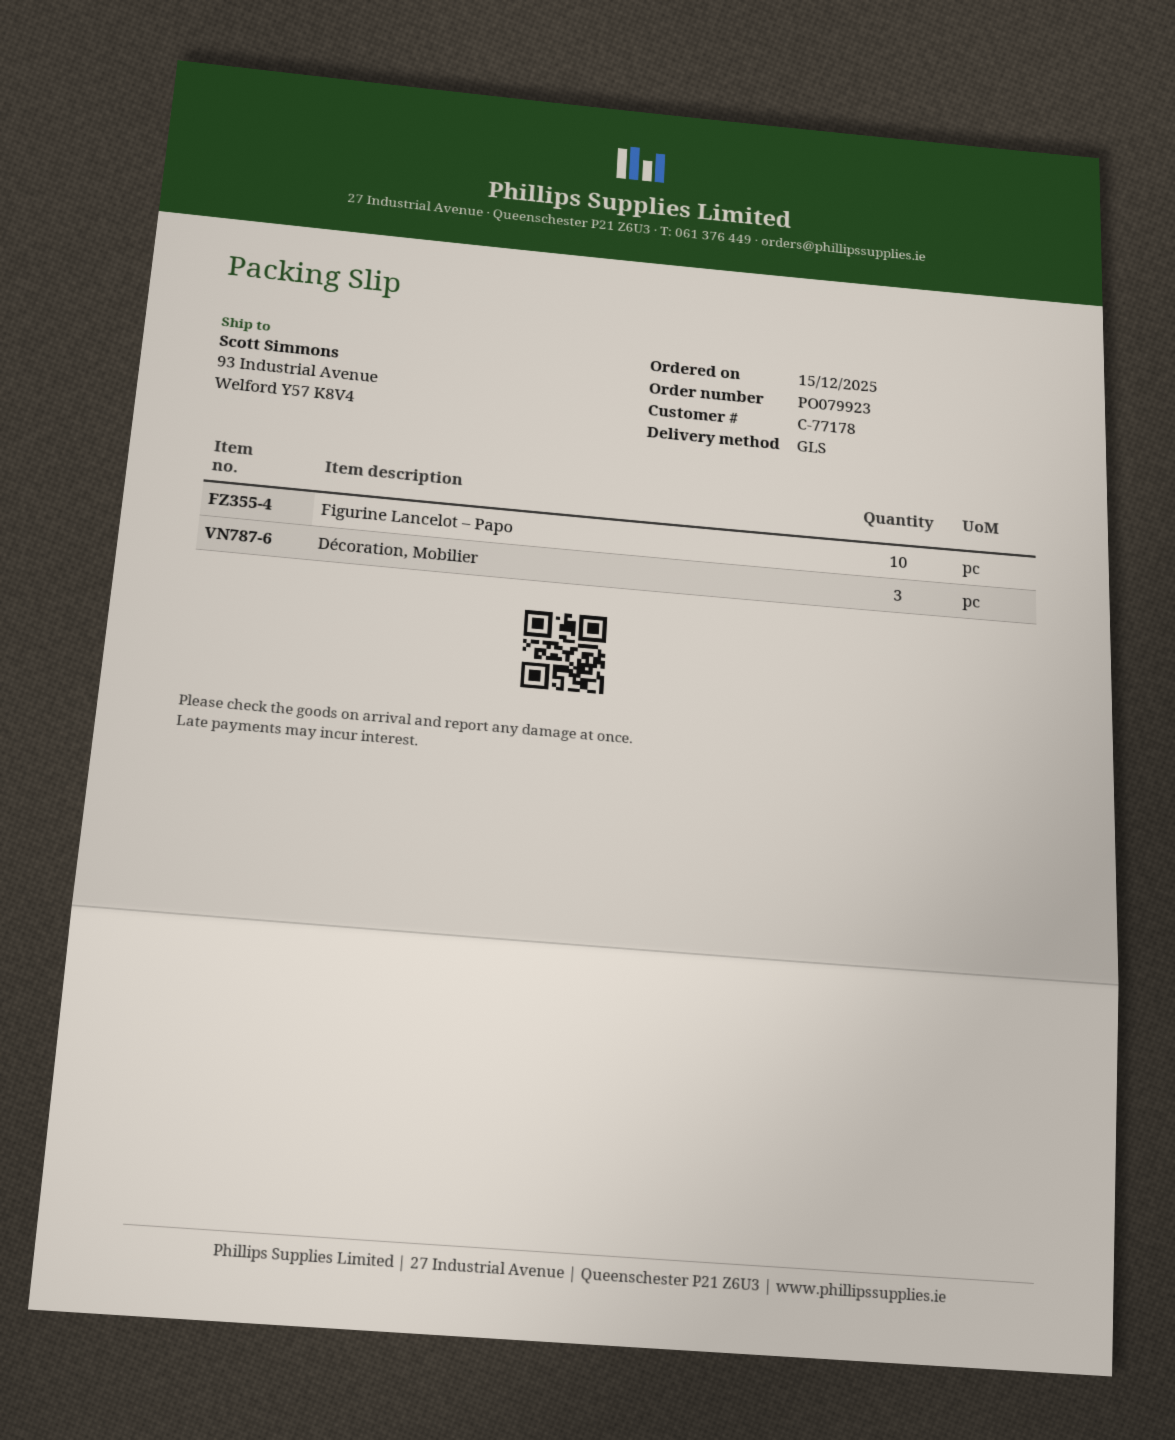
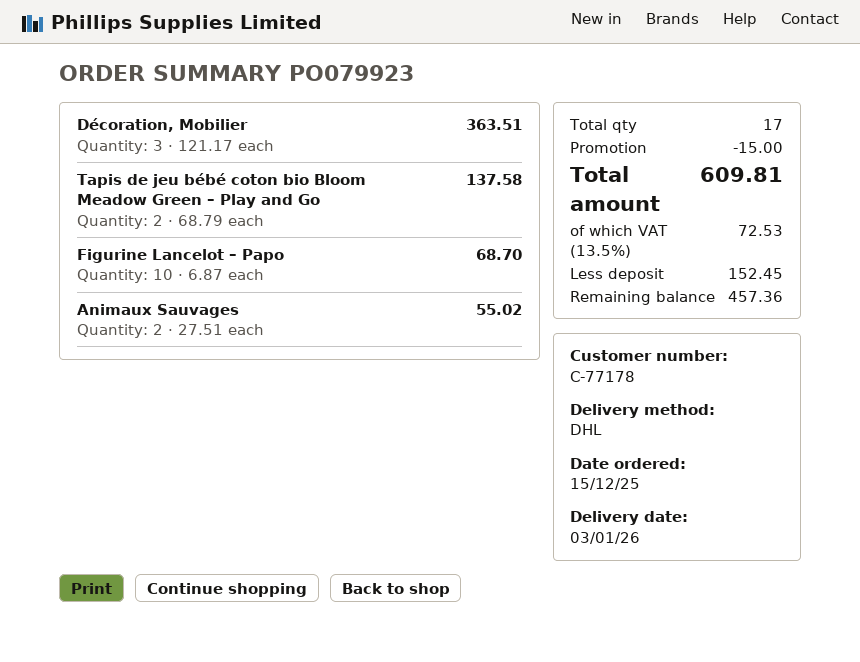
shipping method: GLS -> DHL
Tapis de jeu bébé coton bio Bloom Meadow Green – Play and Go: none -> 2
Animaux Sauvages: none -> 2

